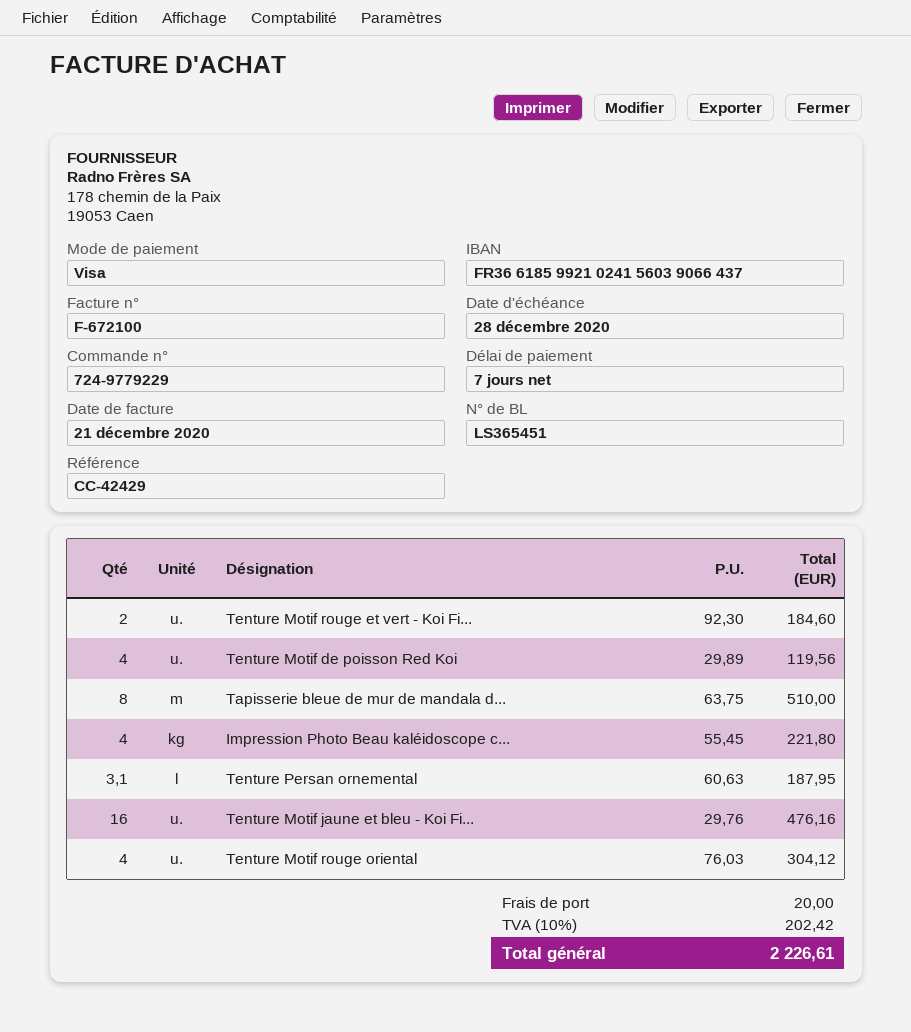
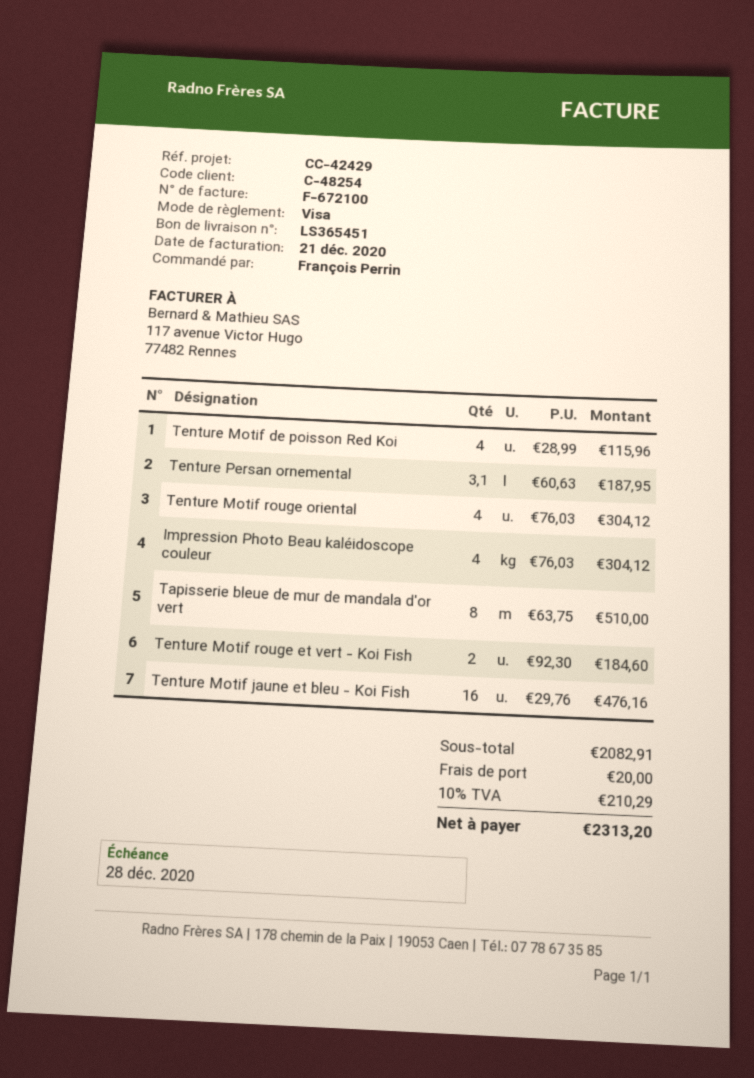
Tenture Motif de poisson Red Koi: 4 x 29.89 = 119.56 -> 4 x 28.99 = 115.96
Impression Photo Beau kaléidoscope c...: 4 x 55.45 = 221.80 -> 4 x 76.03 = 304.12
tax: 10% = 202.42 -> 10% = 210.29
total: 2226.61 -> 2313.20

